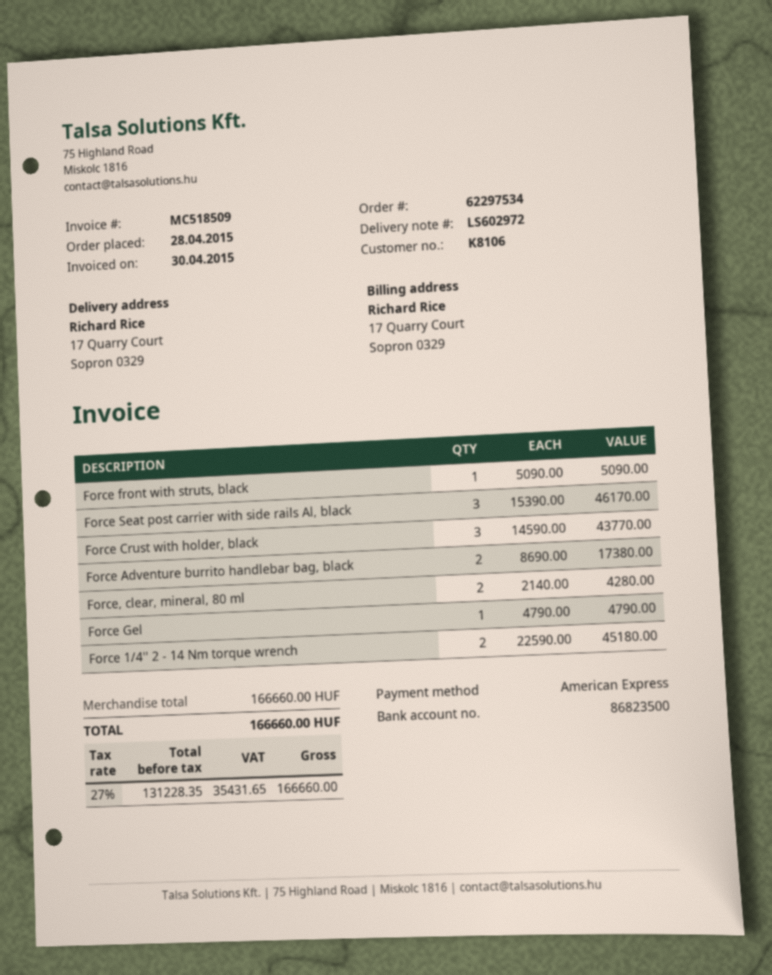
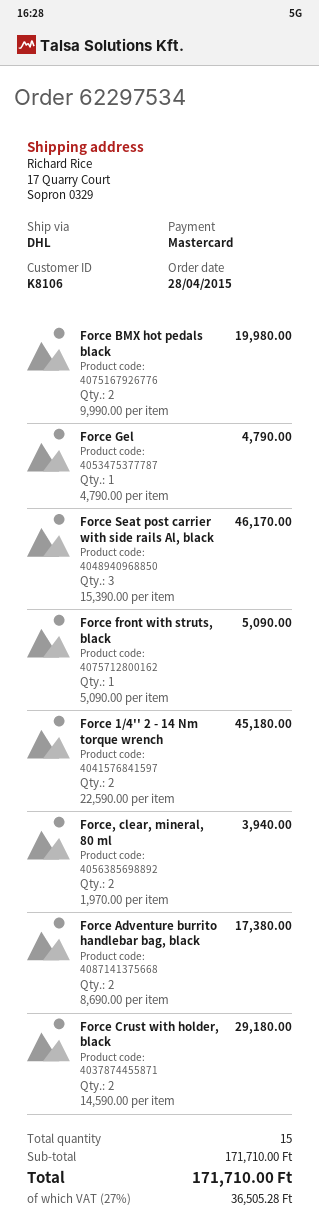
payment method: American Express -> Mastercard
Force Crust with holder, black: 3 x 14590.00 = 43770.00 -> 2 x 14590.00 = 29180.00
Force, clear, mineral, 80 ml: 2 x 2140.00 = 4280.00 -> 2 x 1970.00 = 3940.00
Force BMX hot pedals black: none -> 2 x 9990.00 = 19980.00
subtotal: 166660.00 -> 171710.00
tax: 27% = 35431.65 -> 27% = 36505.28
total: 166660.00 -> 171710.00

